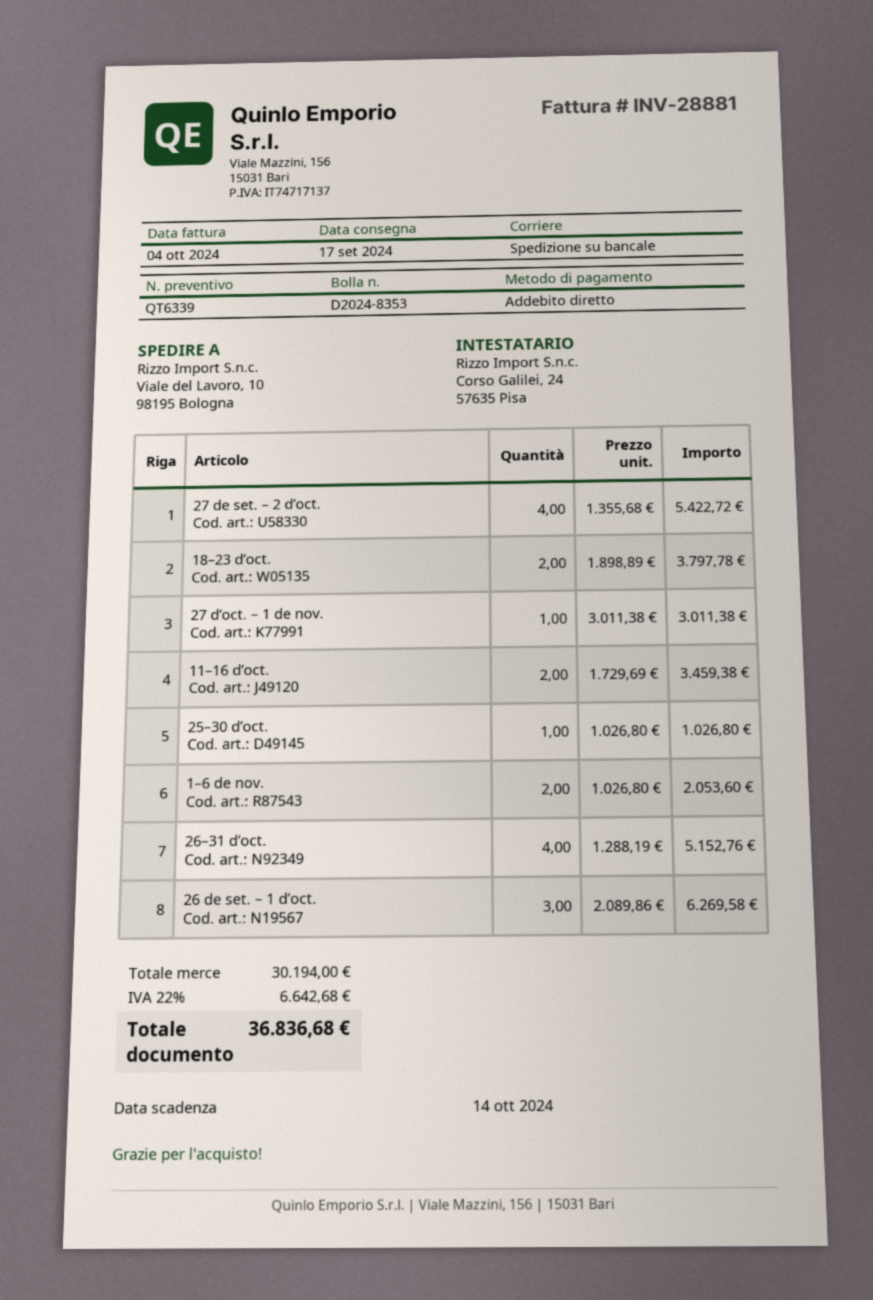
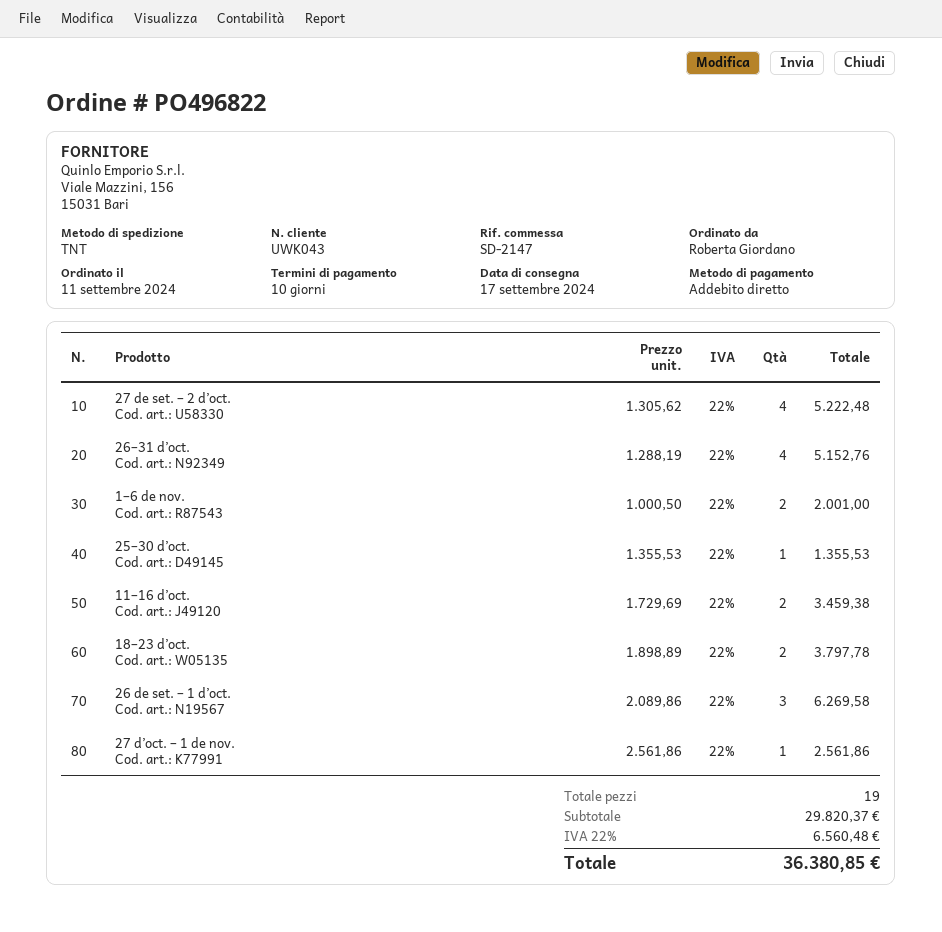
shipping method: pallet freight -> TNT
27 de set. – 2 d’oct.: 4 x 1355.68 = 5422.72 -> 4 x 1305.62 = 5222.48
27 d’oct. – 1 de nov.: 1 x 3011.38 = 3011.38 -> 1 x 2561.86 = 2561.86
25–30 d’oct.: 1 x 1026.80 = 1026.80 -> 1 x 1355.53 = 1355.53
1–6 de nov.: 2 x 1026.80 = 2053.60 -> 2 x 1000.50 = 2001.00
subtotal: 30194.00 -> 29820.37
tax: 22% = 6642.68 -> 22% = 6560.48
total: 36836.68 -> 36380.85

